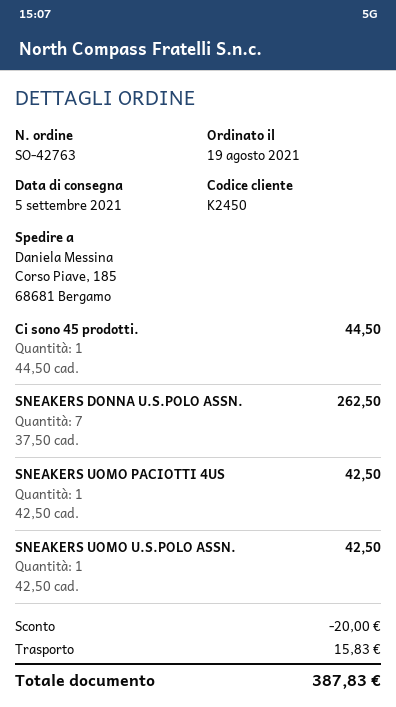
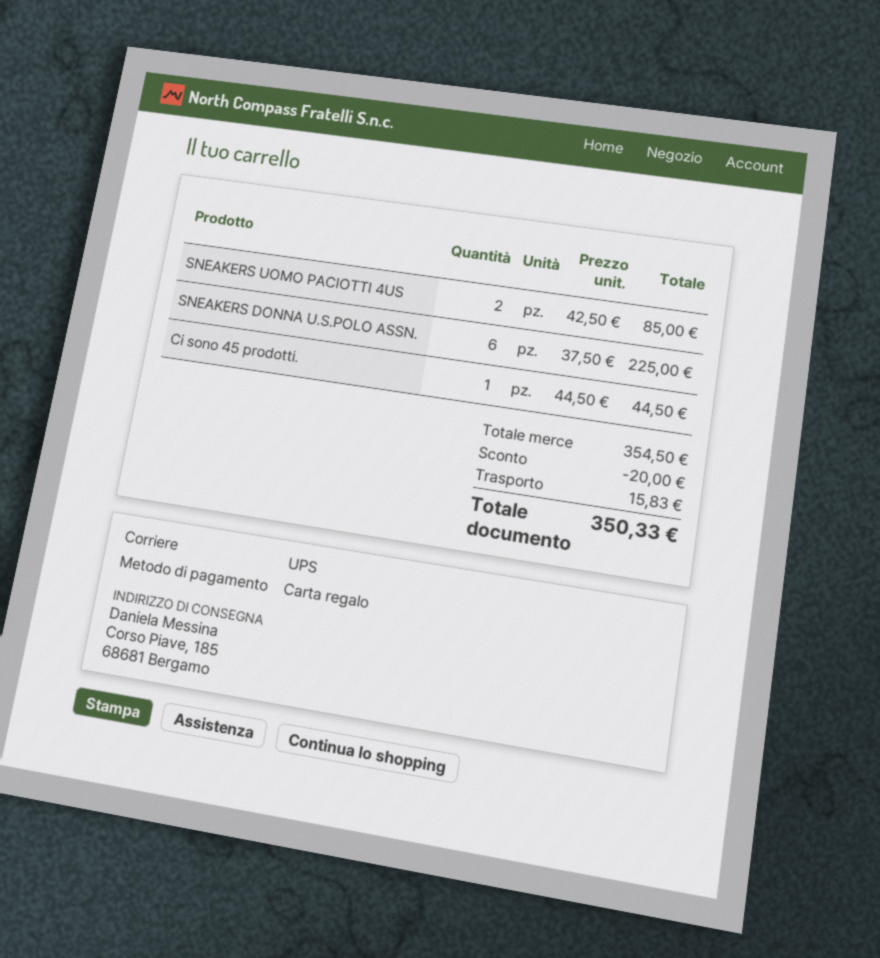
SNEAKERS DONNA U.S.POLO ASSN.: 7 x 37.50 = 262.50 -> 6 x 37.50 = 225.00
SNEAKERS UOMO PACIOTTI 4US: 1 x 42.50 = 42.50 -> 2 x 42.50 = 85.00
SNEAKERS UOMO U.S.POLO ASSN.: 1 x 42.50 = 42.50 -> none
total: 387.83 -> 350.33

